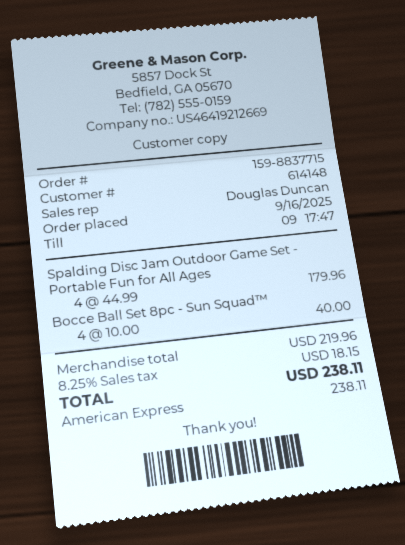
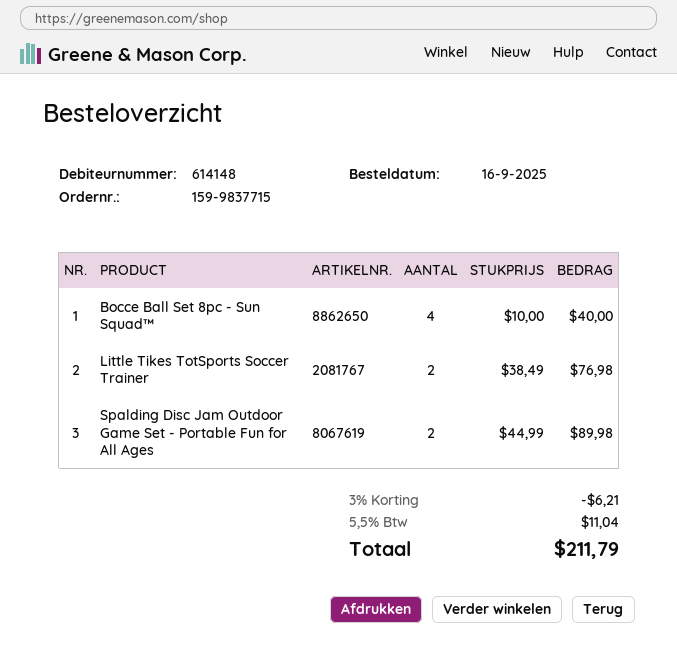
order number: 159-8837715 -> 159-9837715
Spalding Disc Jam Outdoor Game Set - Portable Fun for All Ages: 4 x 44.99 = 179.96 -> 2 x 44.99 = 89.98
Little Tikes TotSports Soccer Trainer: none -> 2 x 38.49 = 76.98
discount: none -> 3% = 6.21
tax: 8.25% = 18.15 -> 5.5% = 11.04
total: 238.11 -> 211.79

